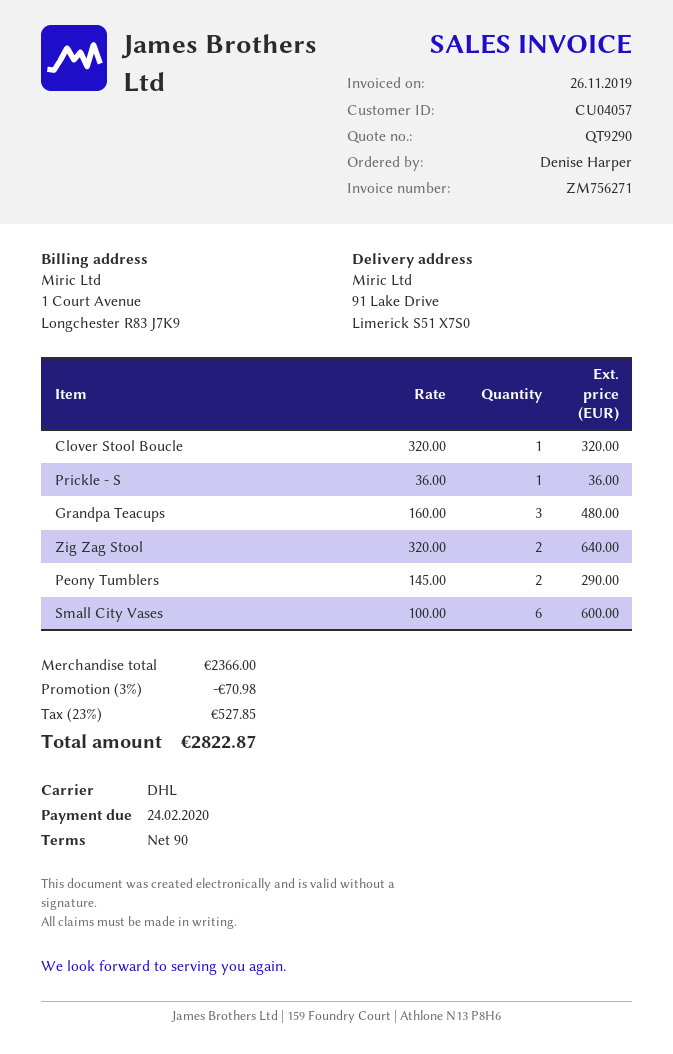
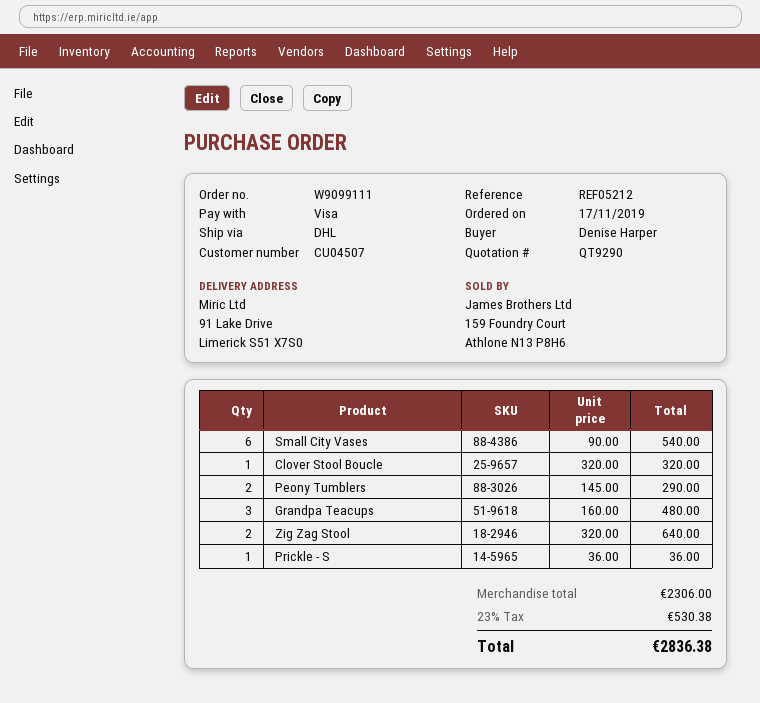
customer number: CU04057 -> CU04507
Small City Vases: 6 x 100.00 = 600.00 -> 6 x 90.00 = 540.00
subtotal: 2366.00 -> 2306.00
discount: 3% = 70.98 -> none
tax: 23% = 527.85 -> 23% = 530.38
total: 2822.87 -> 2836.38

